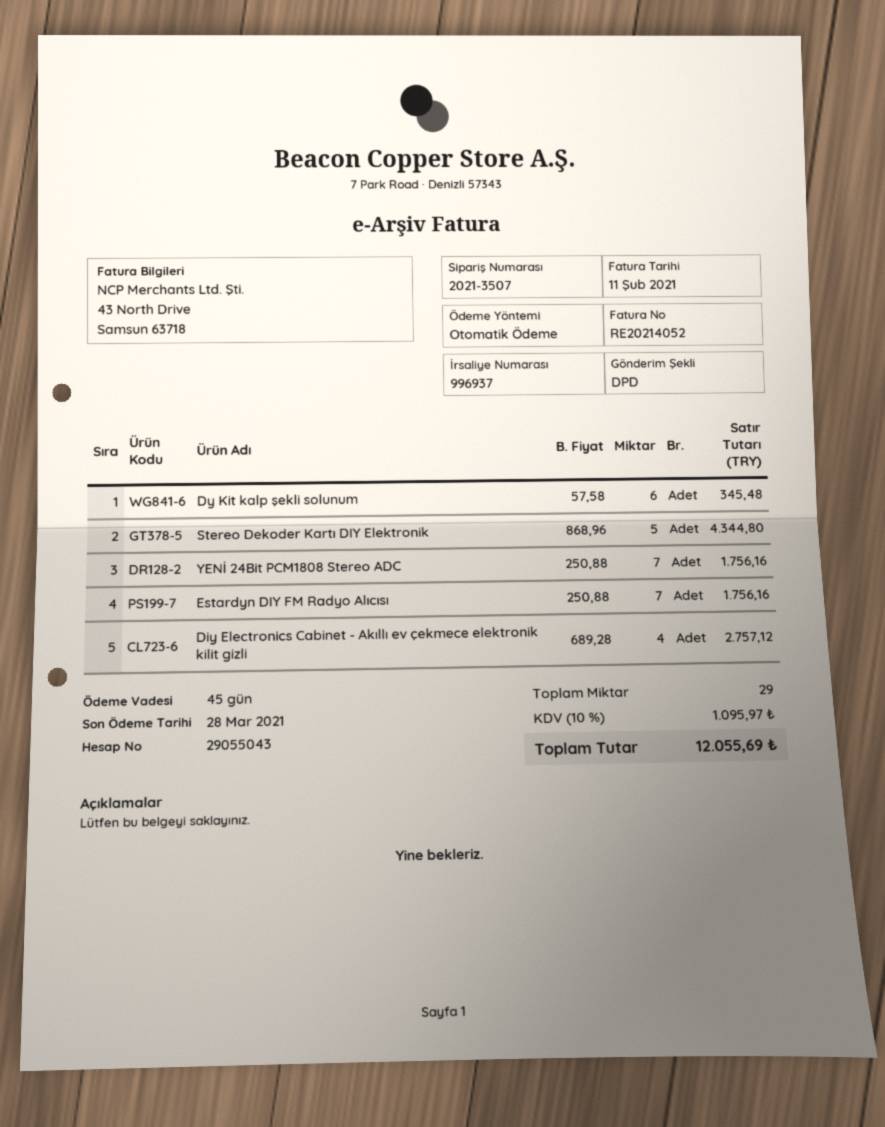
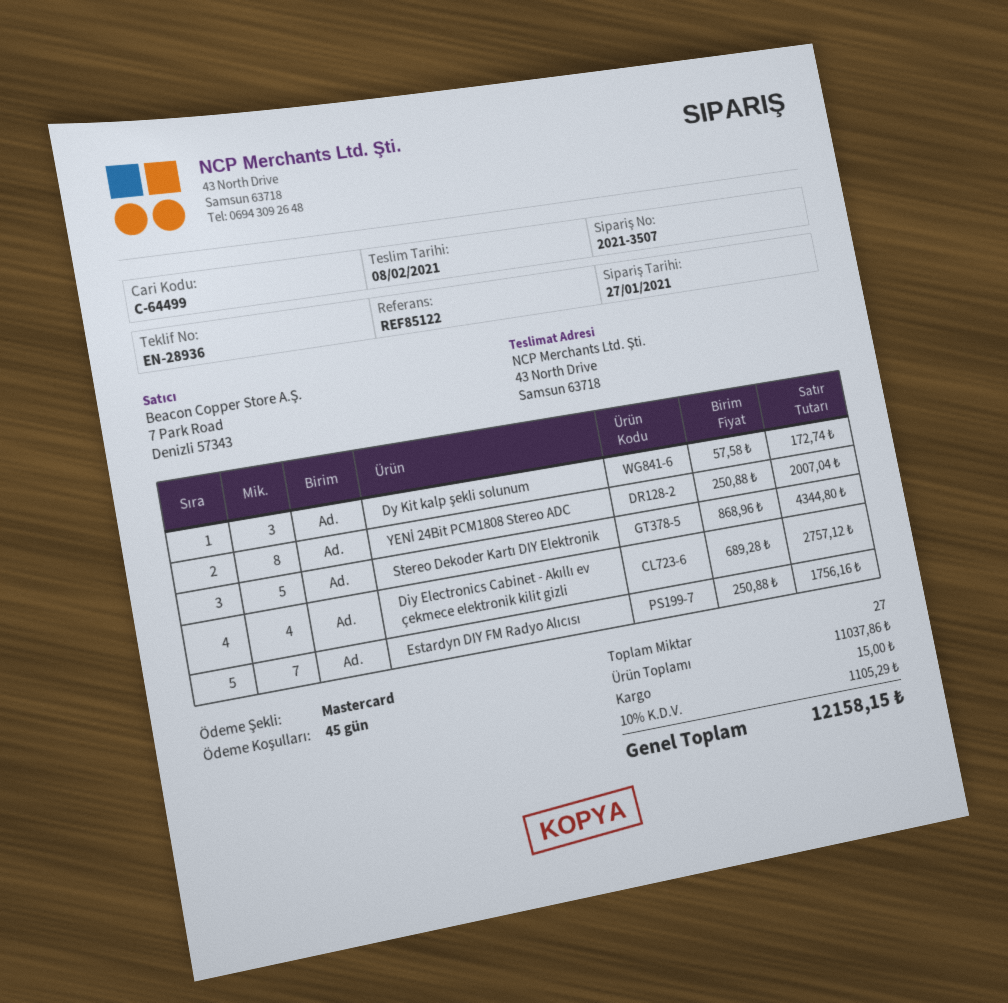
payment method: direct debit -> Mastercard
Dy Kit kalp şekli solunum: 6 x 57.58 = 345.48 -> 3 x 57.58 = 172.74
YENİ 24Bit PCM1808 Stereo ADC: 7 x 250.88 = 1756.16 -> 8 x 250.88 = 2007.04
total quantity: 29 -> 27
shipping: none -> 15.00
tax: 10% = 1095.97 -> 10% = 1105.29
total: 12055.69 -> 12158.15

